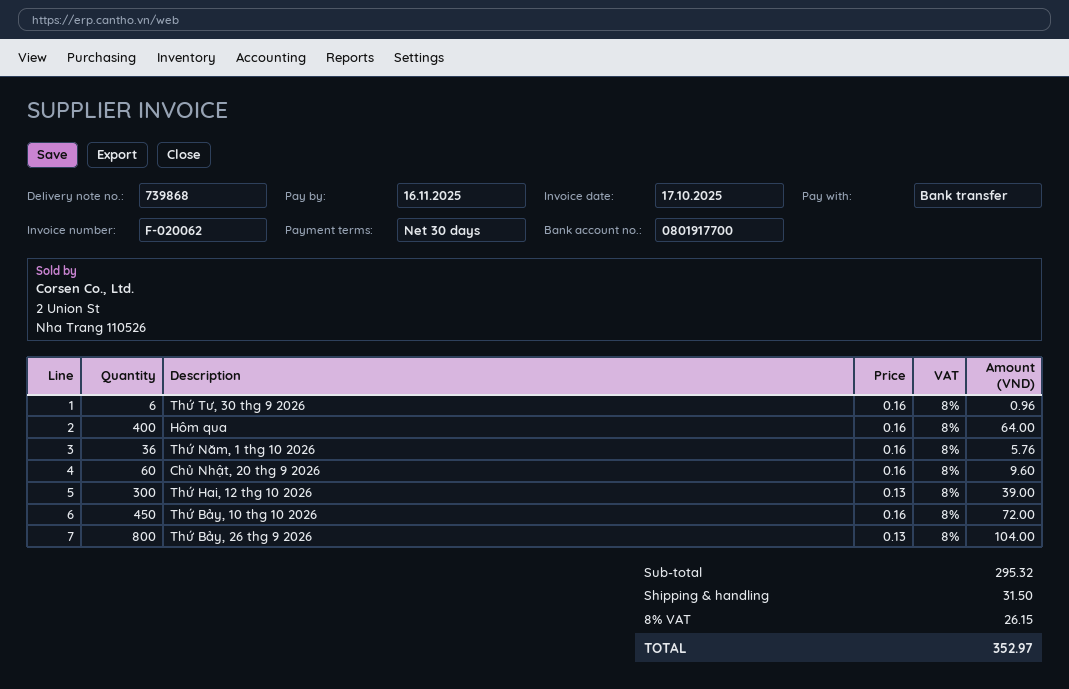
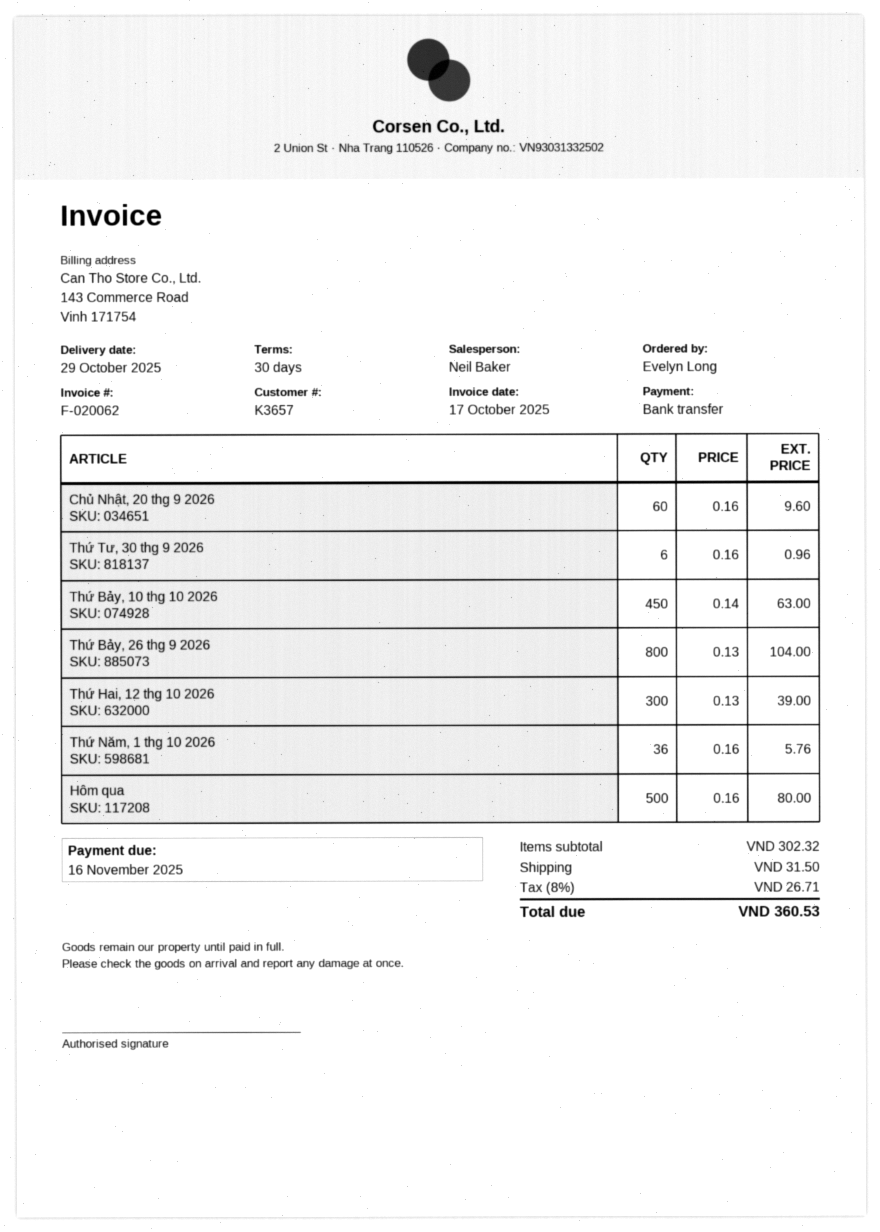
Hôm qua: 400 x 0.16 = 64.00 -> 500 x 0.16 = 80.00
Thứ Bảy, 10 thg 10 2026: 450 x 0.16 = 72.00 -> 450 x 0.14 = 63.00
subtotal: 295.32 -> 302.32
tax: 8% = 26.15 -> 8% = 26.71
total: 352.97 -> 360.53

